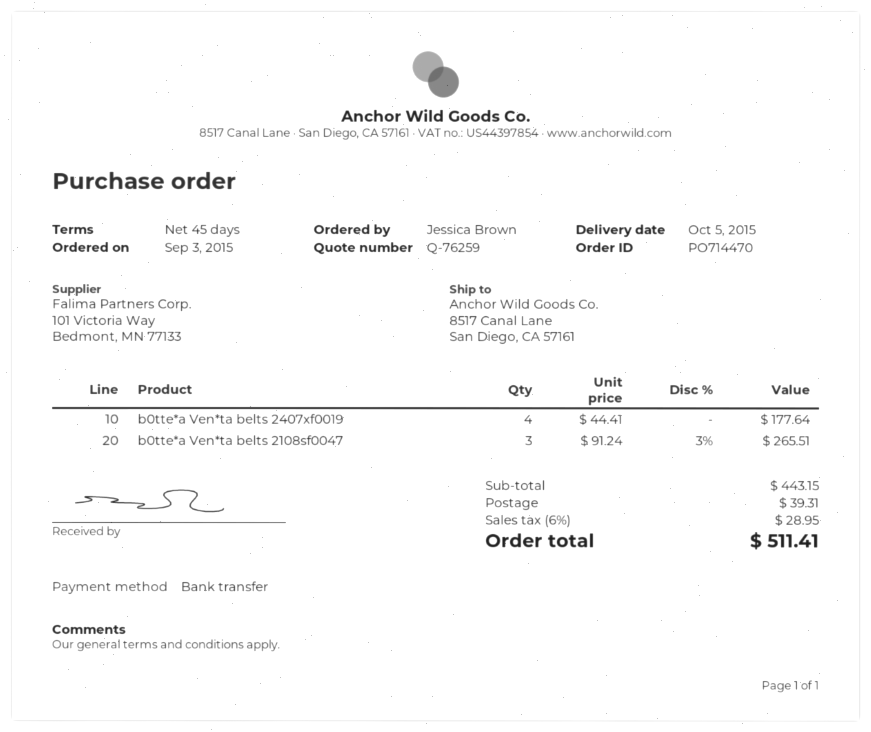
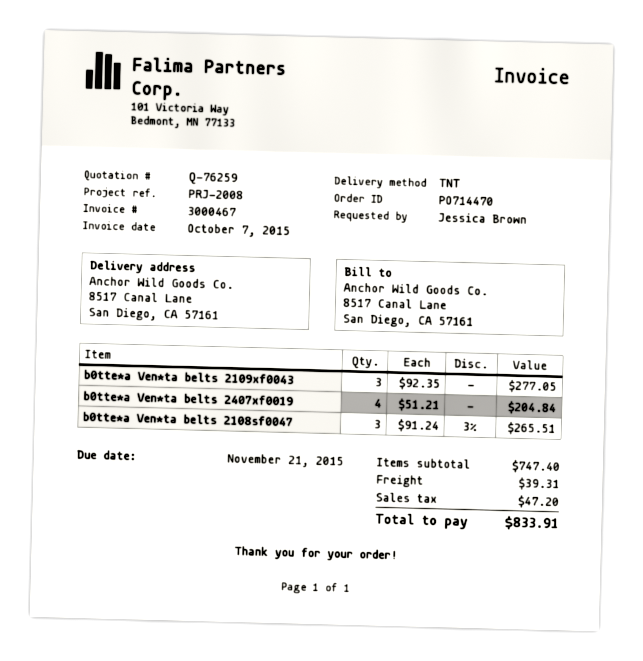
b0tte*a Ven*ta belts 2407xf0019: 4 x 44.41 = 177.64 -> 4 x 51.21 = 204.84
b0tte*a Ven*ta belts 2109xf0043: none -> 3 x 92.35 = 277.05
subtotal: 443.15 -> 747.40
tax: 28.95 -> 47.20
total: 511.41 -> 833.91

